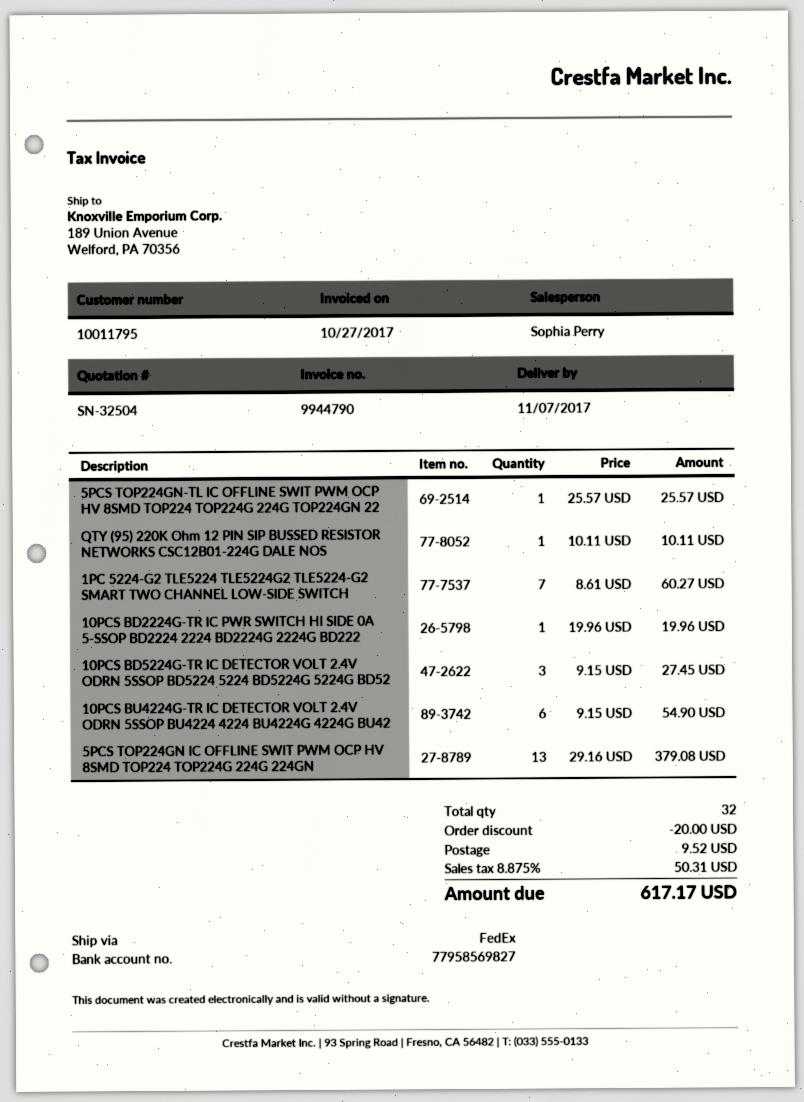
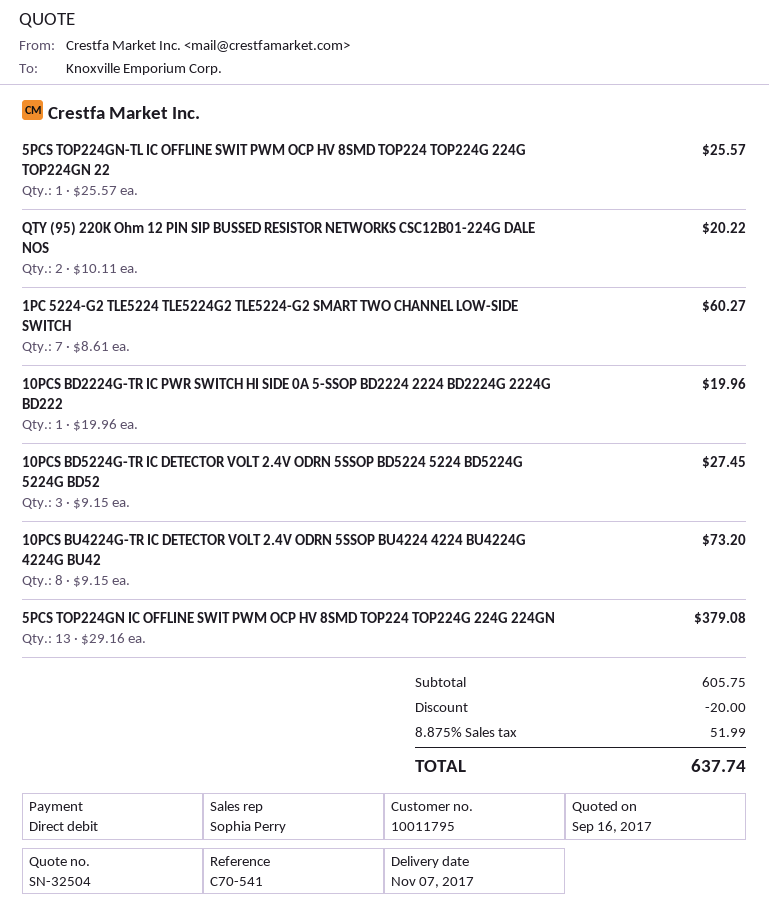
QTY (95) 220K Ohm 12 PIN SIP BUSSED RESISTOR NETWORKS CSC12B01-224G DALE NOS: 1 x 10.11 = 10.11 -> 2 x 10.11 = 20.22
10PCS BU4224G-TR IC DETECTOR VOLT 2.4V ODRN 5SSOP BU4224 4224 BU4224G 4224G BU42: 6 x 9.15 = 54.90 -> 8 x 9.15 = 73.20
shipping: 9.52 -> none
tax: 8.875% = 50.31 -> 8.875% = 51.99
total: 617.17 -> 637.74

